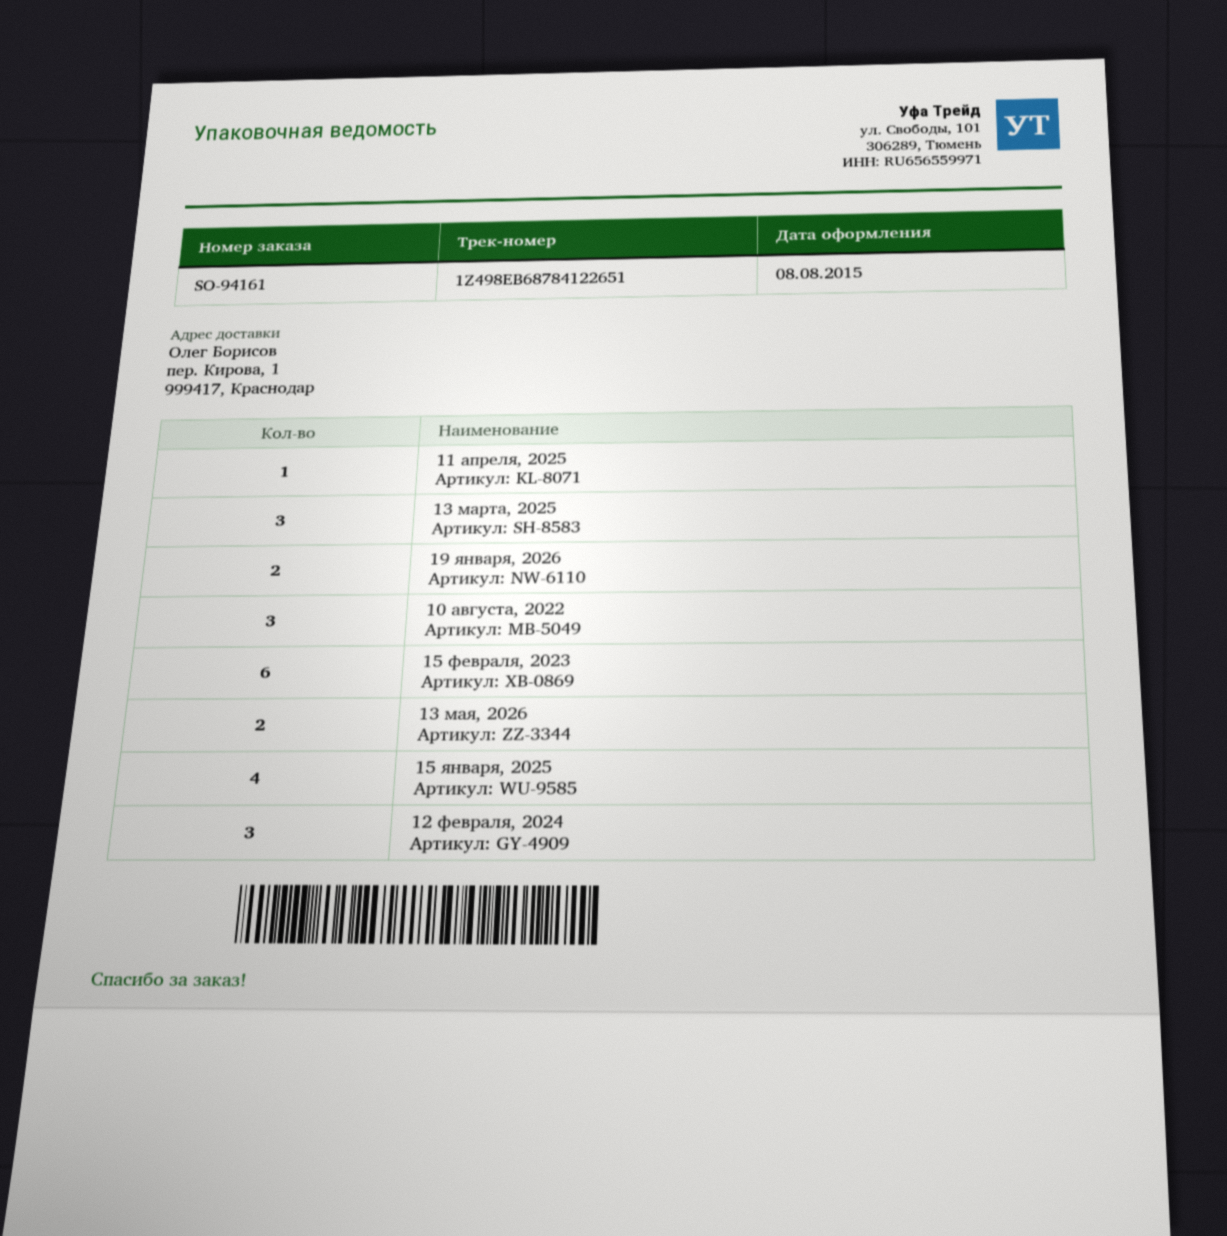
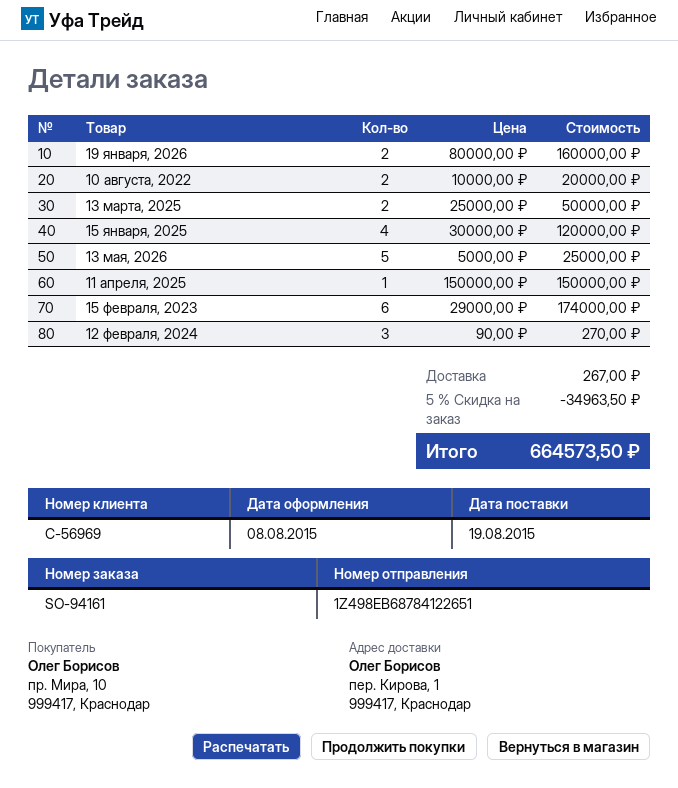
13 марта, 2025: 3 -> 2
10 августа, 2022: 3 -> 2
13 мая, 2026: 2 -> 5

